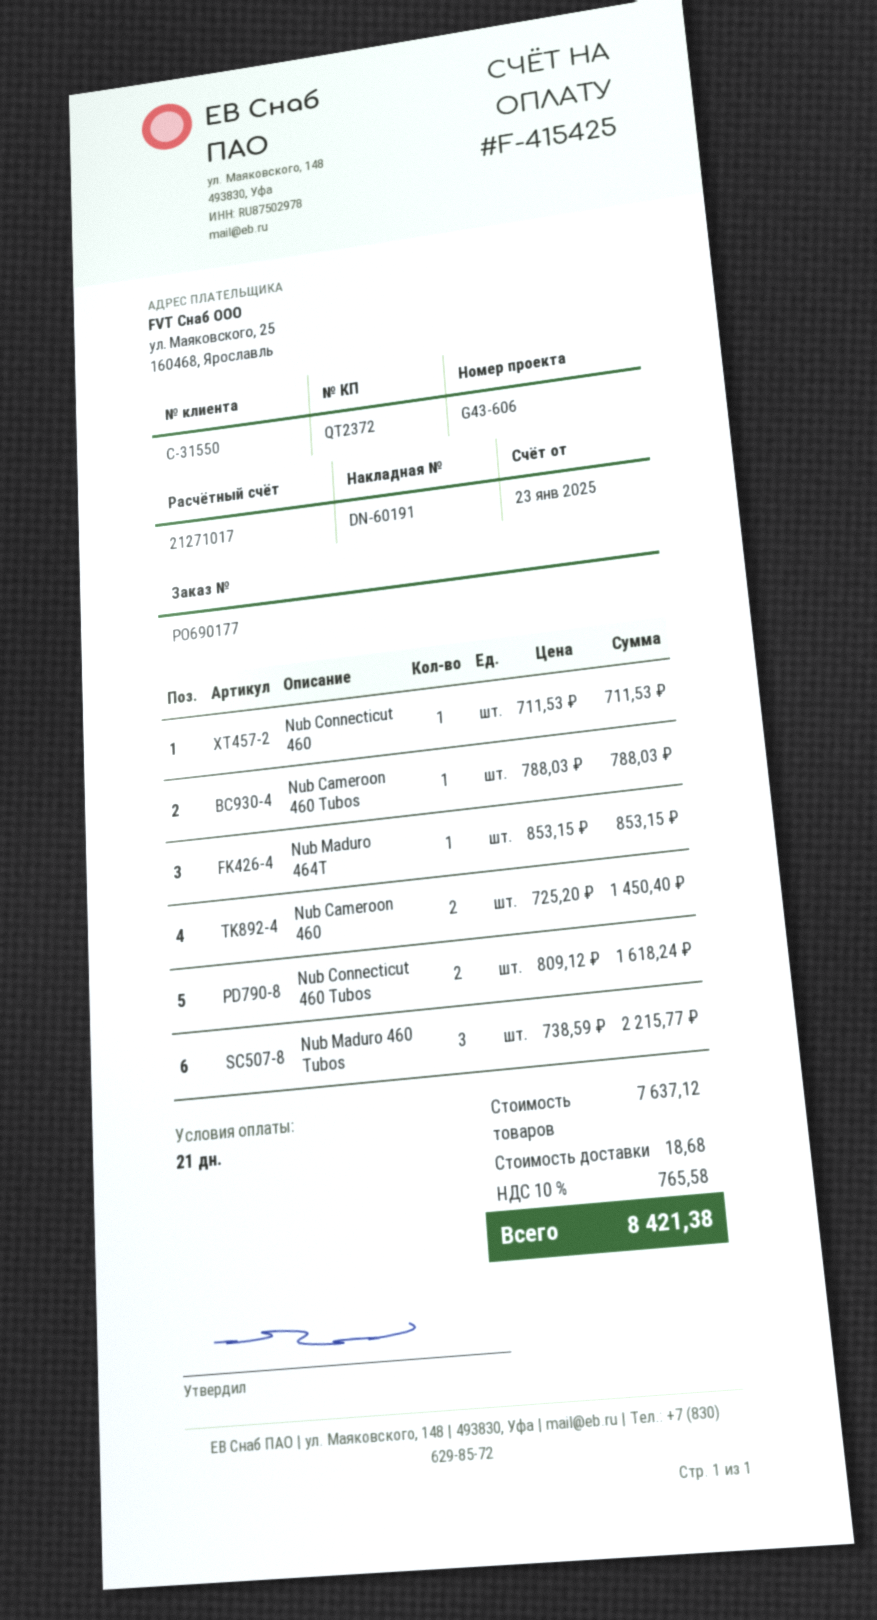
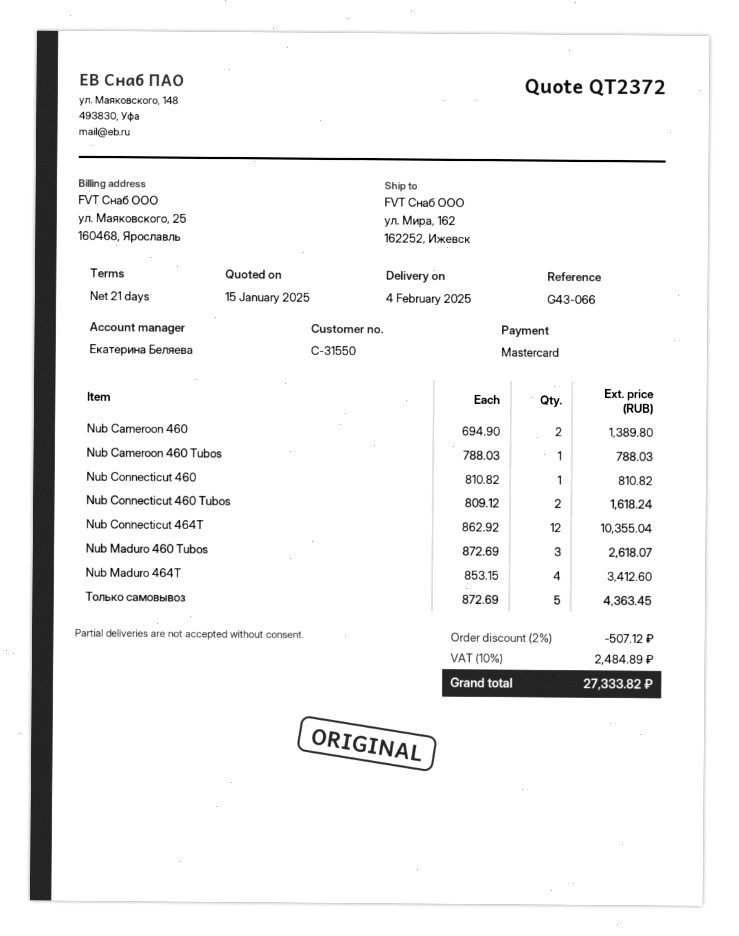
reference: G43-606 -> G43-066
Nub Connecticut 460: 1 x 711.53 = 711.53 -> 1 x 810.82 = 810.82
Nub Maduro 464T: 1 x 853.15 = 853.15 -> 4 x 853.15 = 3412.60
Nub Cameroon 460: 2 x 725.20 = 1450.40 -> 2 x 694.90 = 1389.80
Nub Maduro 460 Tubos: 3 x 738.59 = 2215.77 -> 3 x 872.69 = 2618.07
Nub Connecticut 464T: none -> 12 x 862.92 = 10355.04
Только самовывоз: none -> 5 x 872.69 = 4363.45
discount: none -> 2% = 507.12
shipping: 18.68 -> none
tax: 10% = 765.58 -> 10% = 2484.89
total: 8421.38 -> 27333.82

